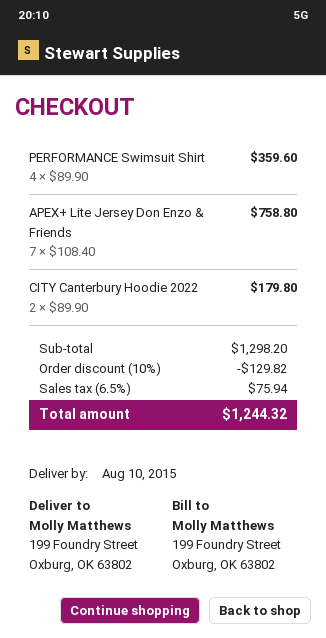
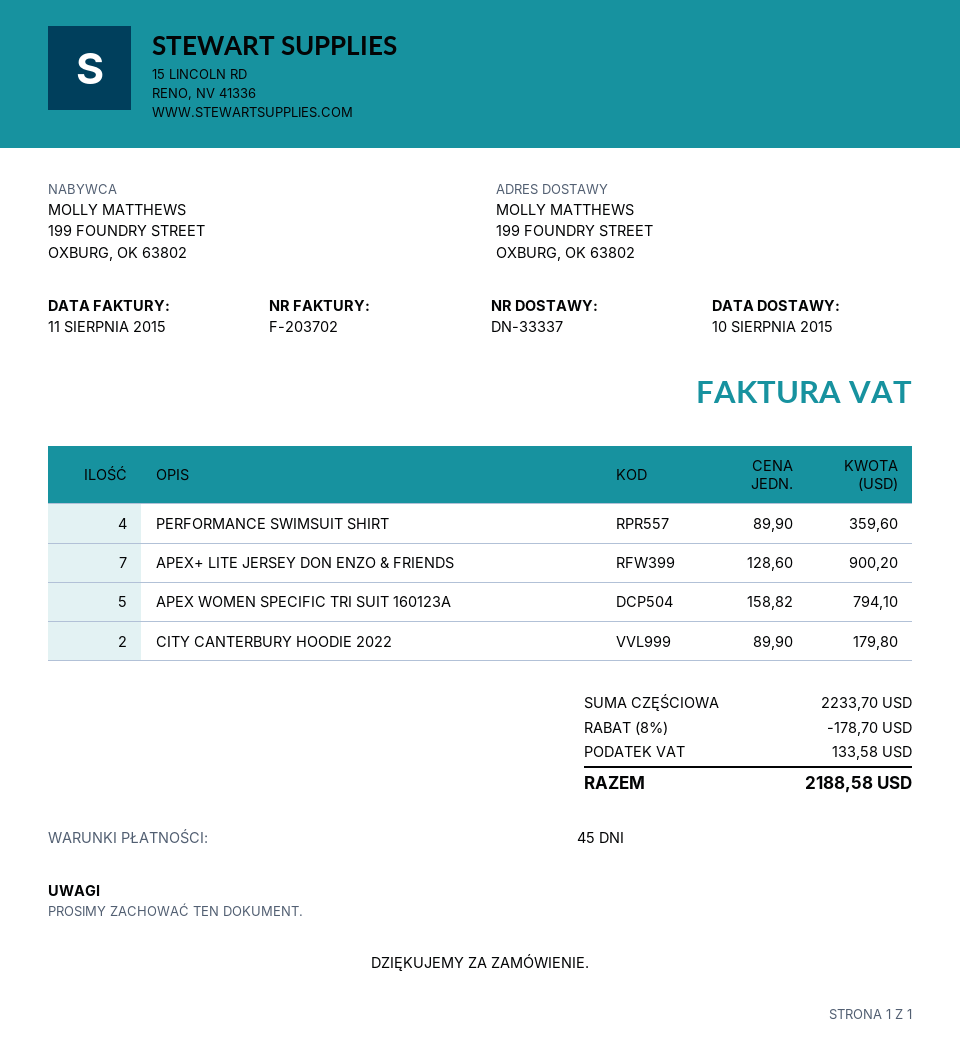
APEX+ Lite Jersey Don Enzo & Friends: 7 x 108.40 = 758.80 -> 7 x 128.60 = 900.20
APEX WOMEN SPECIFIC TRI SUIT 160123A: none -> 5 x 158.82 = 794.10
subtotal: 1298.20 -> 2233.70
discount: 10% = 129.82 -> 8% = 178.70
tax: 75.94 -> 133.58
total: 1244.32 -> 2188.58

